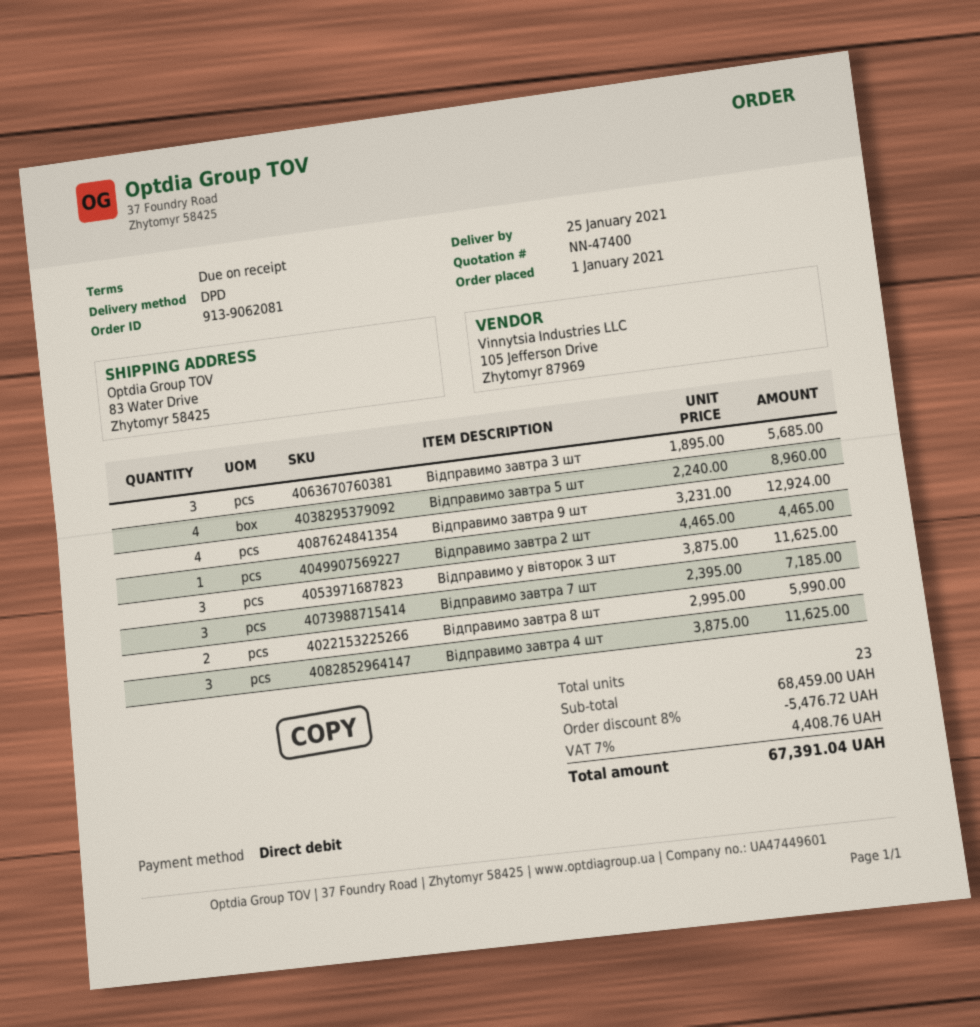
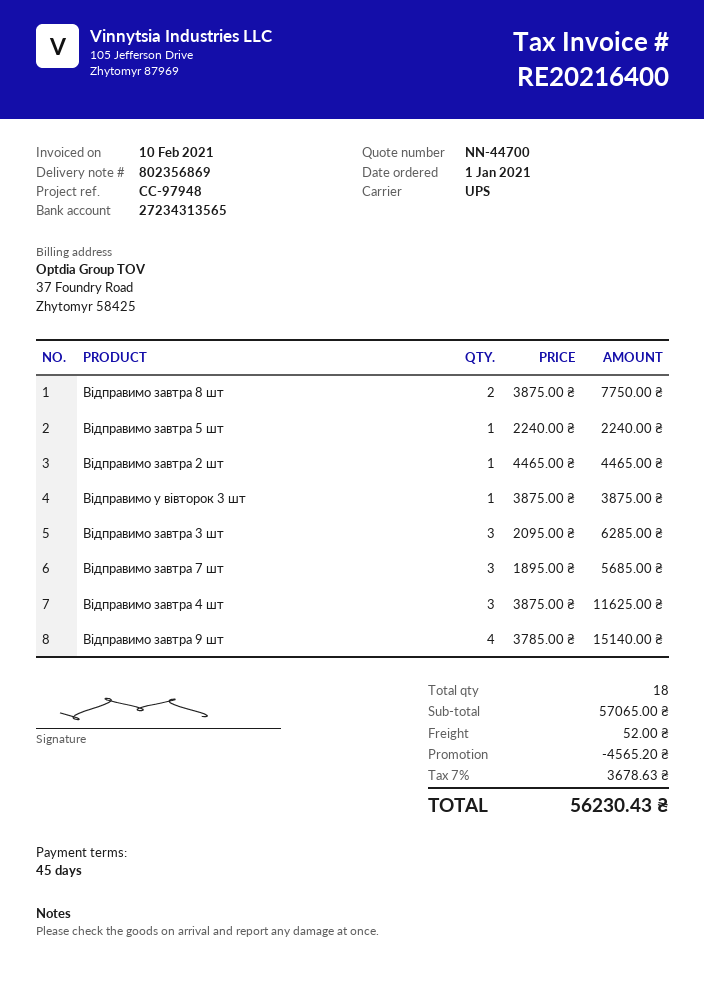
quote number: NN-47400 -> NN-44700
payment terms: on receipt -> 45 days
shipping method: DPD -> UPS
Відправимо завтра 3 шт: 3 x 1895.00 = 5685.00 -> 3 x 2095.00 = 6285.00
Відправимо завтра 5 шт: 4 x 2240.00 = 8960.00 -> 1 x 2240.00 = 2240.00
Відправимо завтра 9 шт: 4 x 3231.00 = 12924.00 -> 4 x 3785.00 = 15140.00
Відправимо у вівторок 3 шт: 3 x 3875.00 = 11625.00 -> 1 x 3875.00 = 3875.00
Відправимо завтра 7 шт: 3 x 2395.00 = 7185.00 -> 3 x 1895.00 = 5685.00
Відправимо завтра 8 шт: 2 x 2995.00 = 5990.00 -> 2 x 3875.00 = 7750.00
total quantity: 23 -> 18
subtotal: 68459.00 -> 57065.00
discount: 5476.72 -> 4565.20
shipping: none -> 52.00
tax: 7% = 4408.76 -> 7% = 3678.63
total: 67391.04 -> 56230.43

